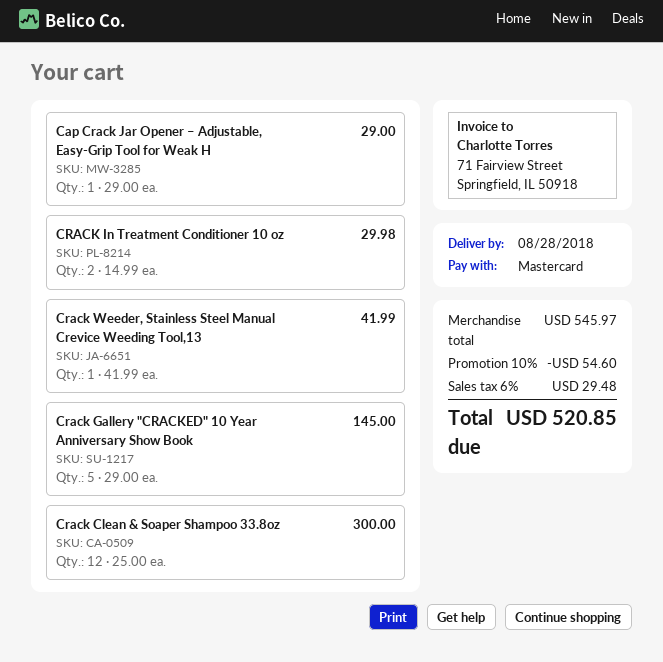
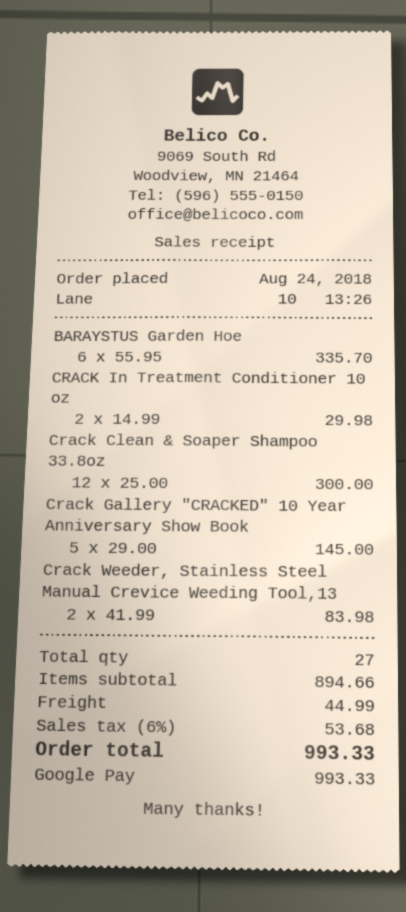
payment method: Mastercard -> Google Pay
Cap Crack Jar Opener – Adjustable, Easy-Grip Tool for Weak H: 1 x 29.00 = 29.00 -> none
Crack Weeder, Stainless Steel Manual Crevice Weeding Tool,13: 1 x 41.99 = 41.99 -> 2 x 41.99 = 83.98
BARAYSTUS Garden Hoe: none -> 6 x 55.95 = 335.70
subtotal: 545.97 -> 894.66
discount: 10% = 54.60 -> none
shipping: none -> 44.99
tax: 6% = 29.48 -> 6% = 53.68
total: 520.85 -> 993.33

